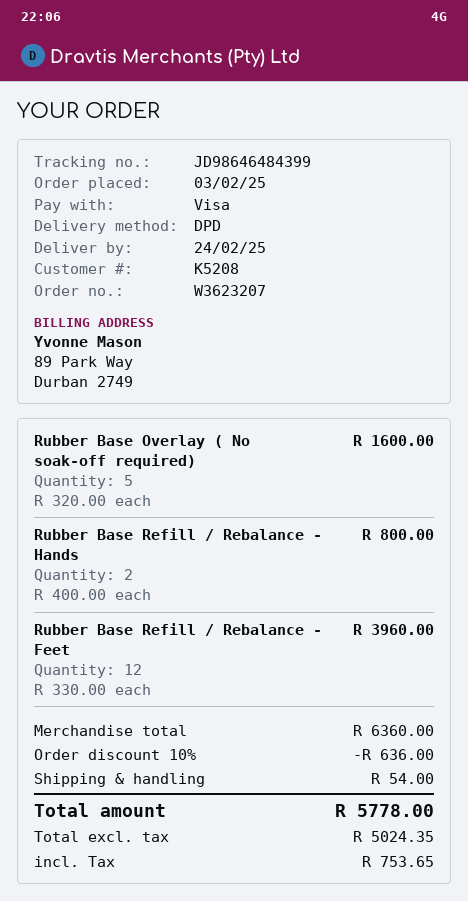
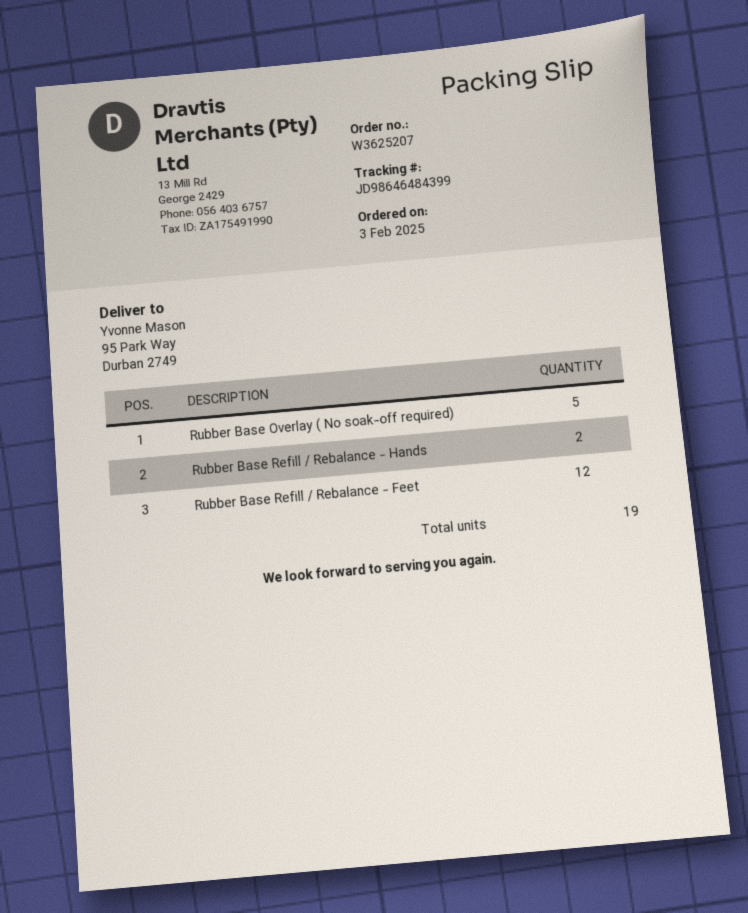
order number: W3623207 -> W3625207

